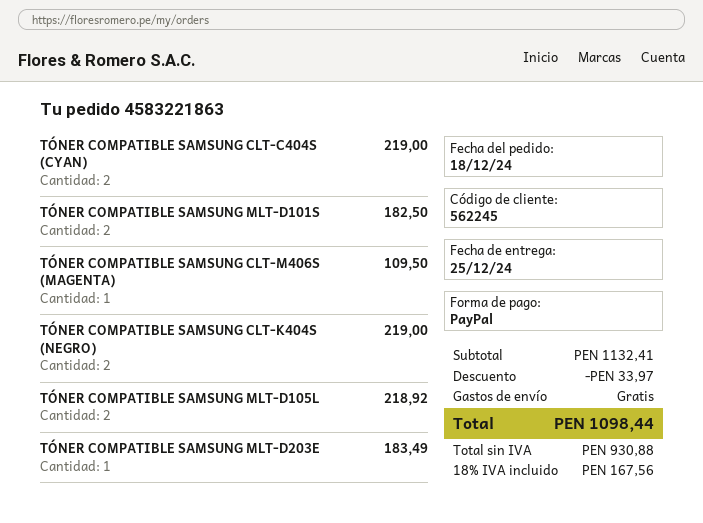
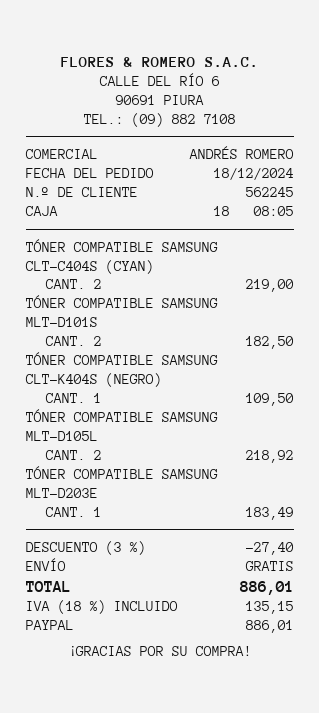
TÓNER COMPATIBLE SAMSUNG CLT-M406S (MAGENTA): 1 for 109.50 -> none
TÓNER COMPATIBLE SAMSUNG CLT-K404S (NEGRO): 2 for 219.00 -> 1 for 109.50
discount: 33.97 -> 27.40
tax: 18% = 167.56 -> 18% = 135.15
total: 1098.44 -> 886.01

